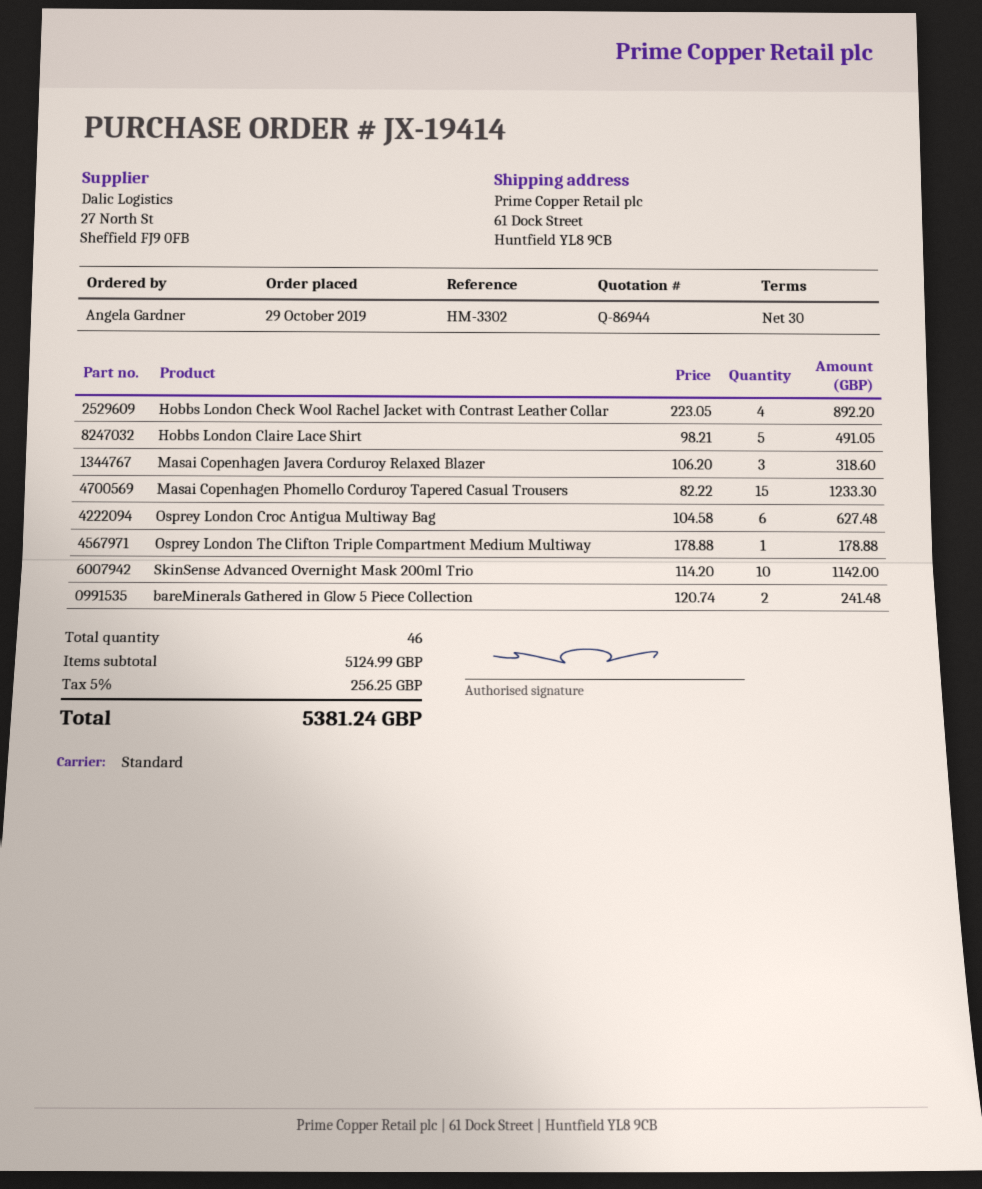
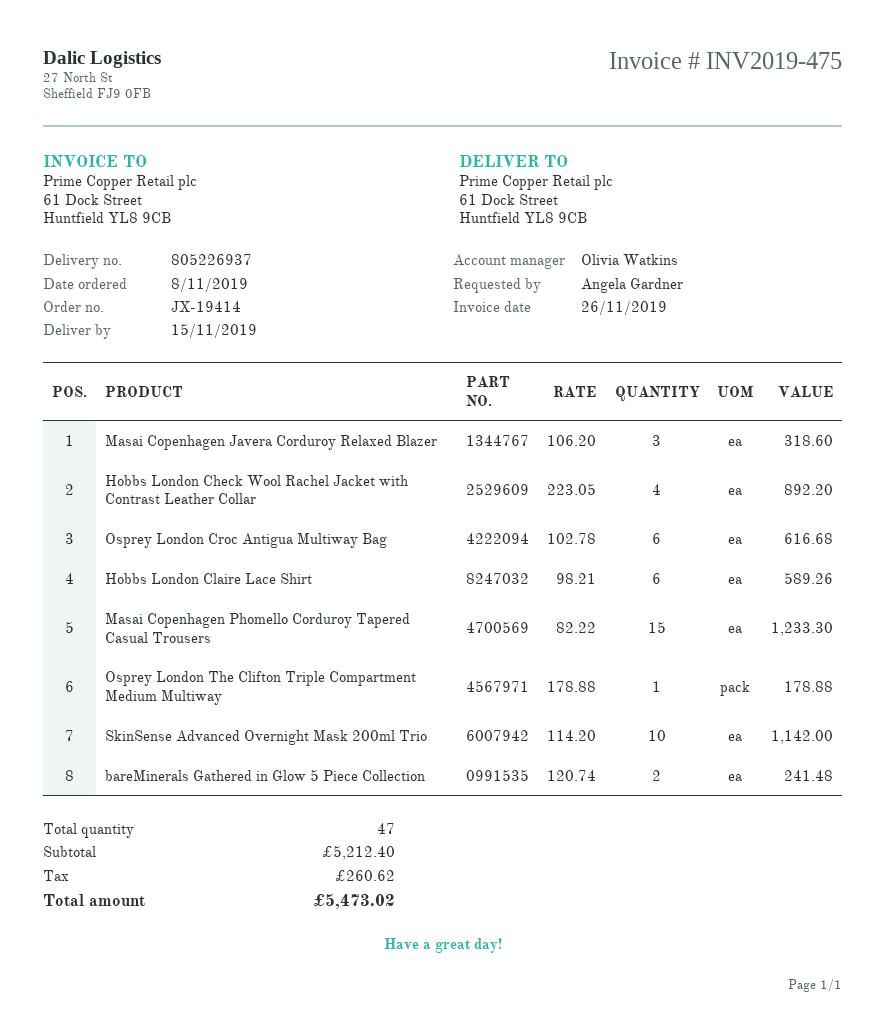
order date: 2019-10-29 -> 2019-11-08
Hobbs London Claire Lace Shirt: 5 x 98.21 = 491.05 -> 6 x 98.21 = 589.26
Osprey London Croc Antigua Multiway Bag: 6 x 104.58 = 627.48 -> 6 x 102.78 = 616.68
total quantity: 46 -> 47
subtotal: 5124.99 -> 5212.40
tax: 256.25 -> 260.62
total: 5381.24 -> 5473.02

